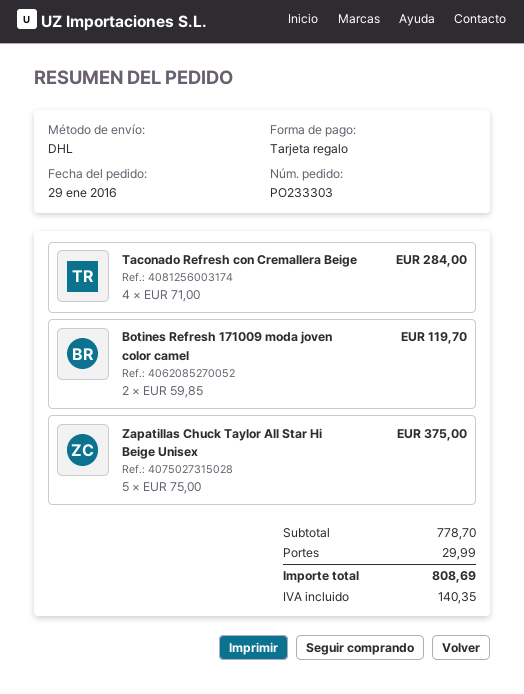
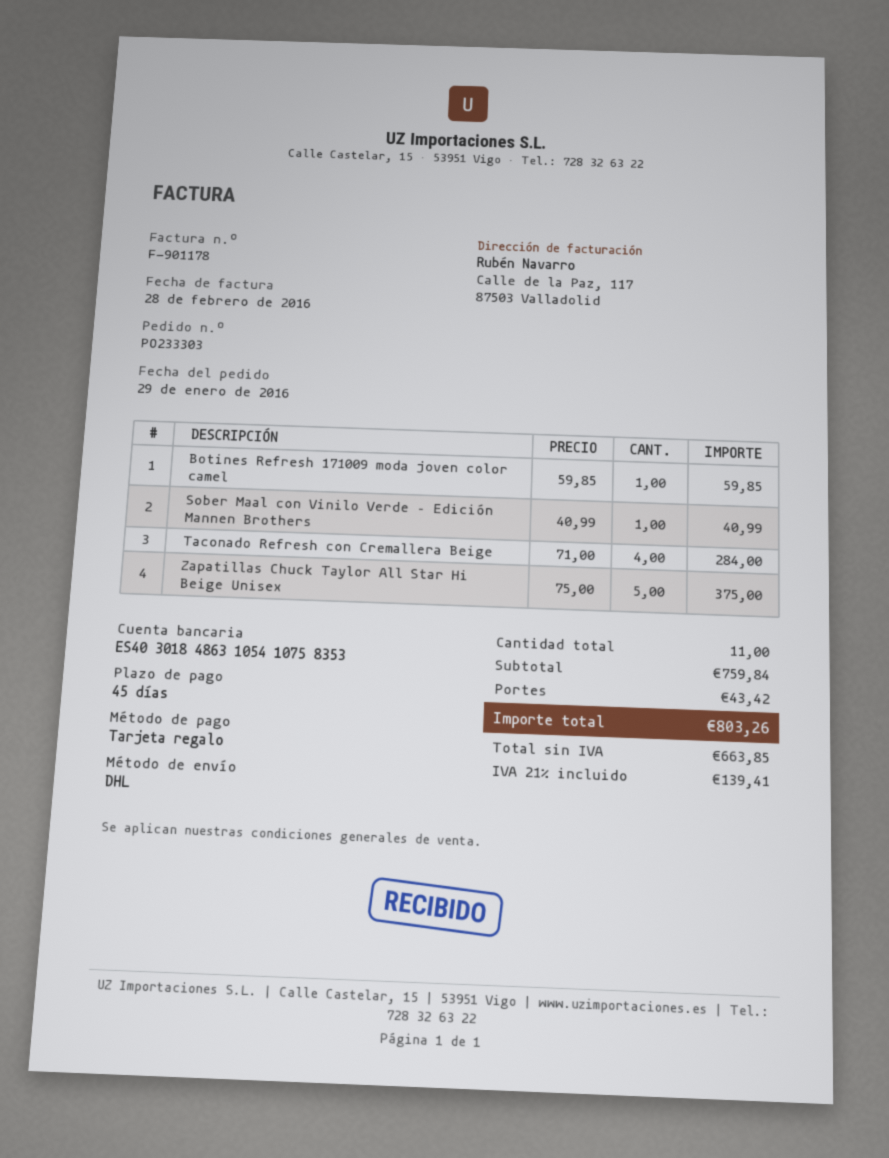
Botines Refresh 171009 moda joven color camel: 2 x 59.85 = 119.70 -> 1 x 59.85 = 59.85
Sober Maal con Vinilo Verde – Edición Mannen Brothers: none -> 1 x 40.99 = 40.99
subtotal: 778.70 -> 759.84
shipping: 29.99 -> 43.42
tax: 140.35 -> 139.41
total: 808.69 -> 803.26

